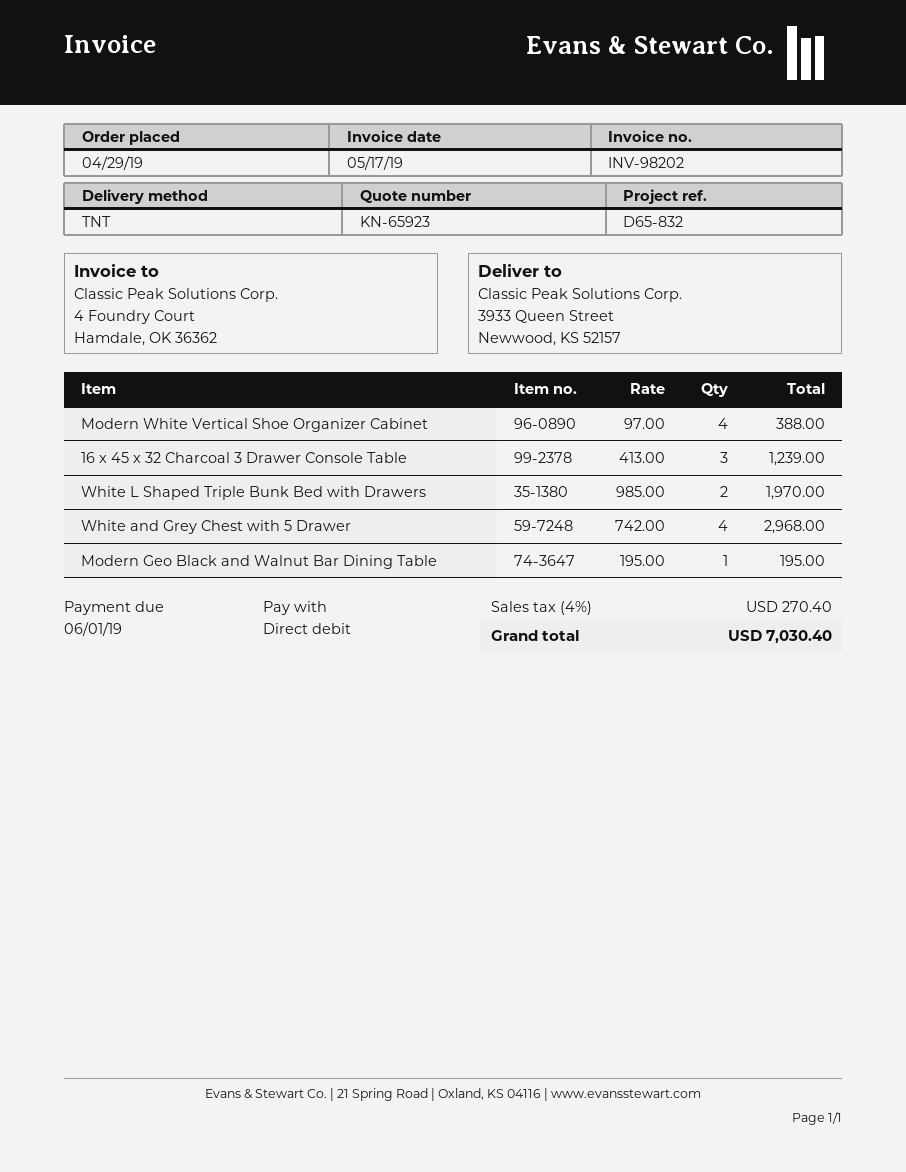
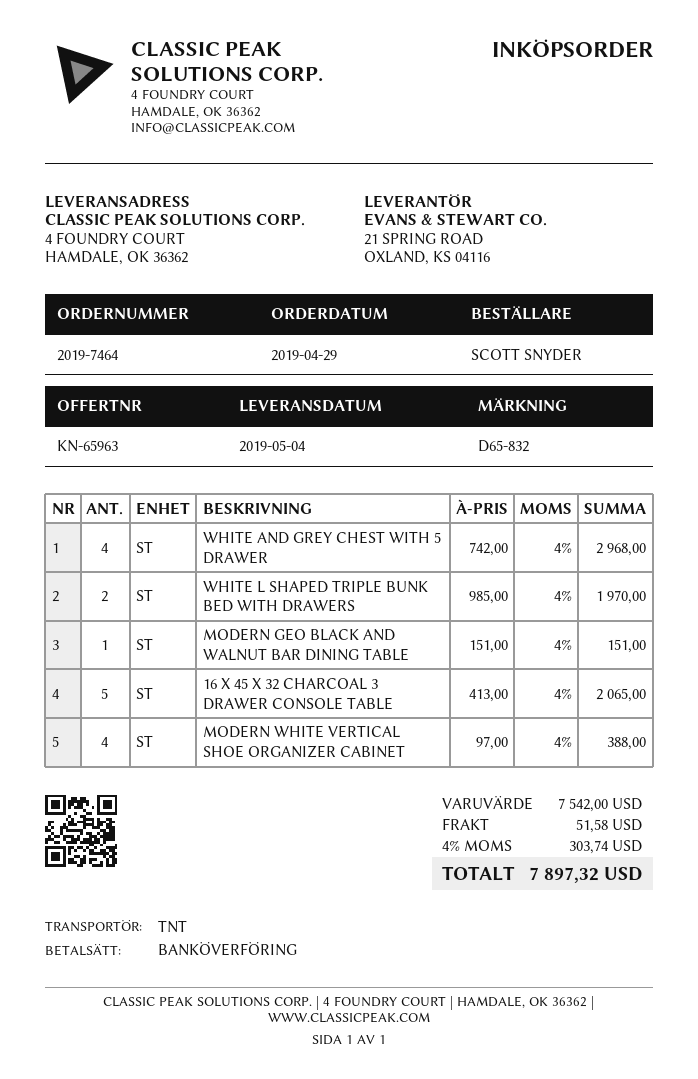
quote number: KN-65923 -> KN-65963
payment method: direct debit -> bank transfer
ship to: 3933 Queen Street, Newwood, KS 52157 -> 4 FOUNDRY COURT, HAMDALE, OK 36362
16 x 45 x 32 Charcoal 3 Drawer Console Table: 3 x 413.00 = 1239.00 -> 5 x 413.00 = 2065.00
Modern Geo Black and Walnut Bar Dining Table: 1 x 195.00 = 195.00 -> 1 x 151.00 = 151.00
shipping: none -> 51.58
tax: 4% = 270.40 -> 4% = 303.74
total: 7030.40 -> 7897.32

